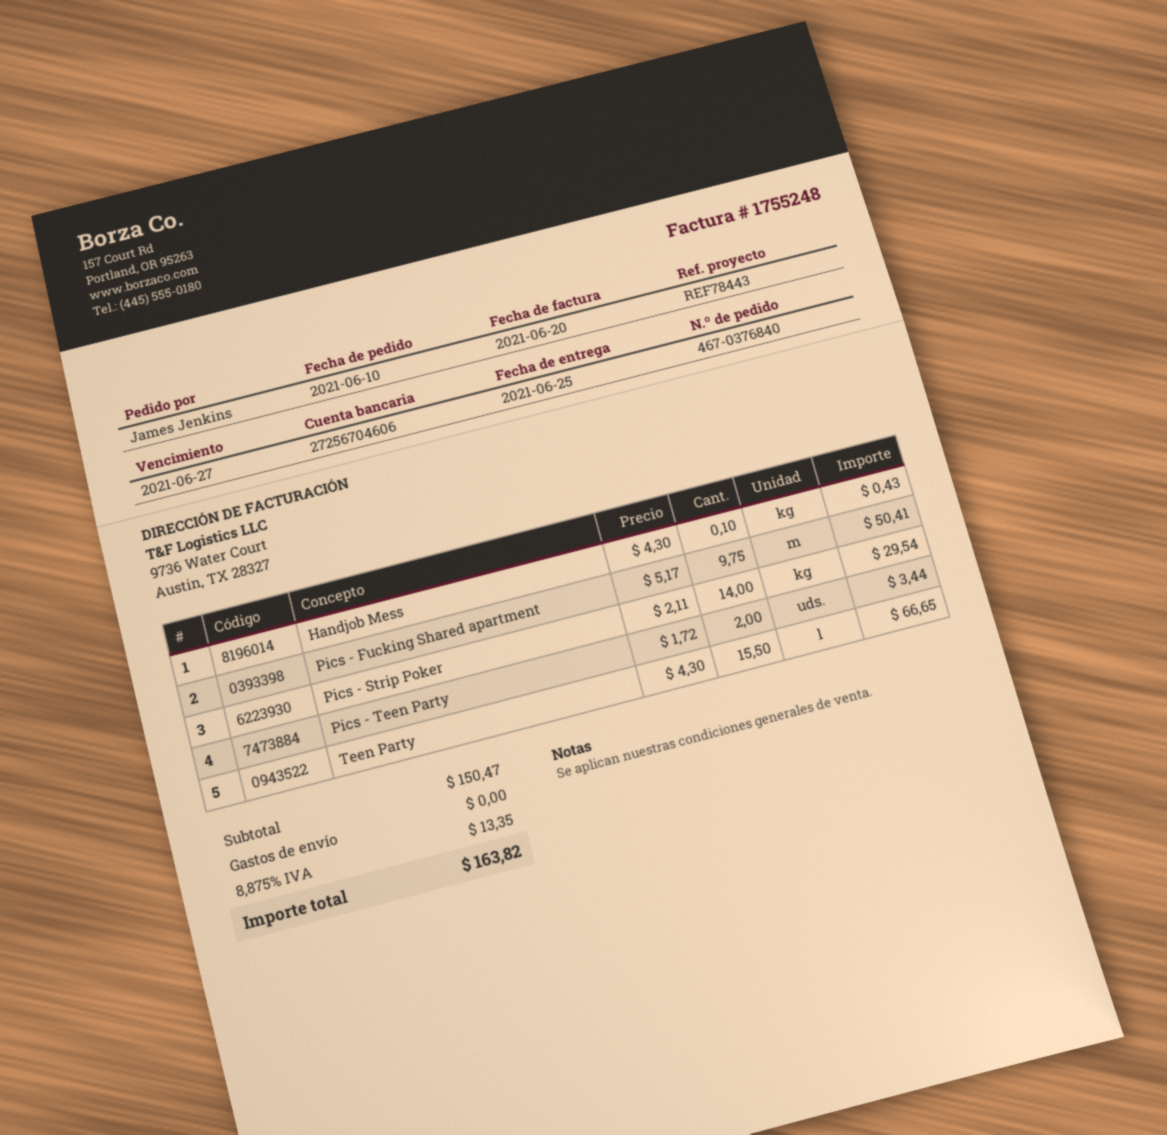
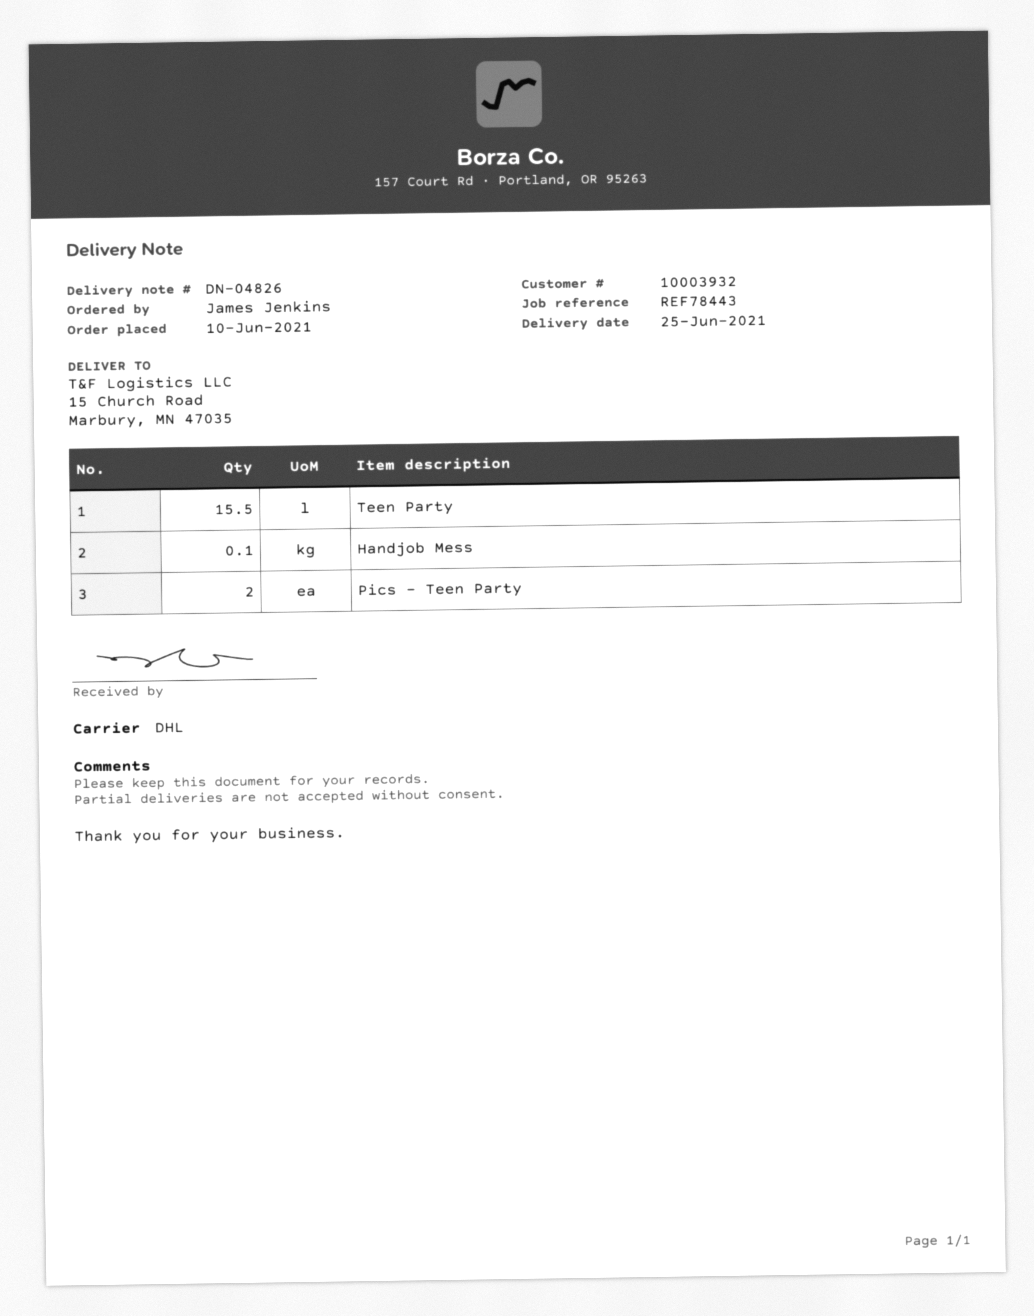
Pics - Fucking Shared apartment: 9.75 -> none
Pics - Strip Poker: 14 -> none

